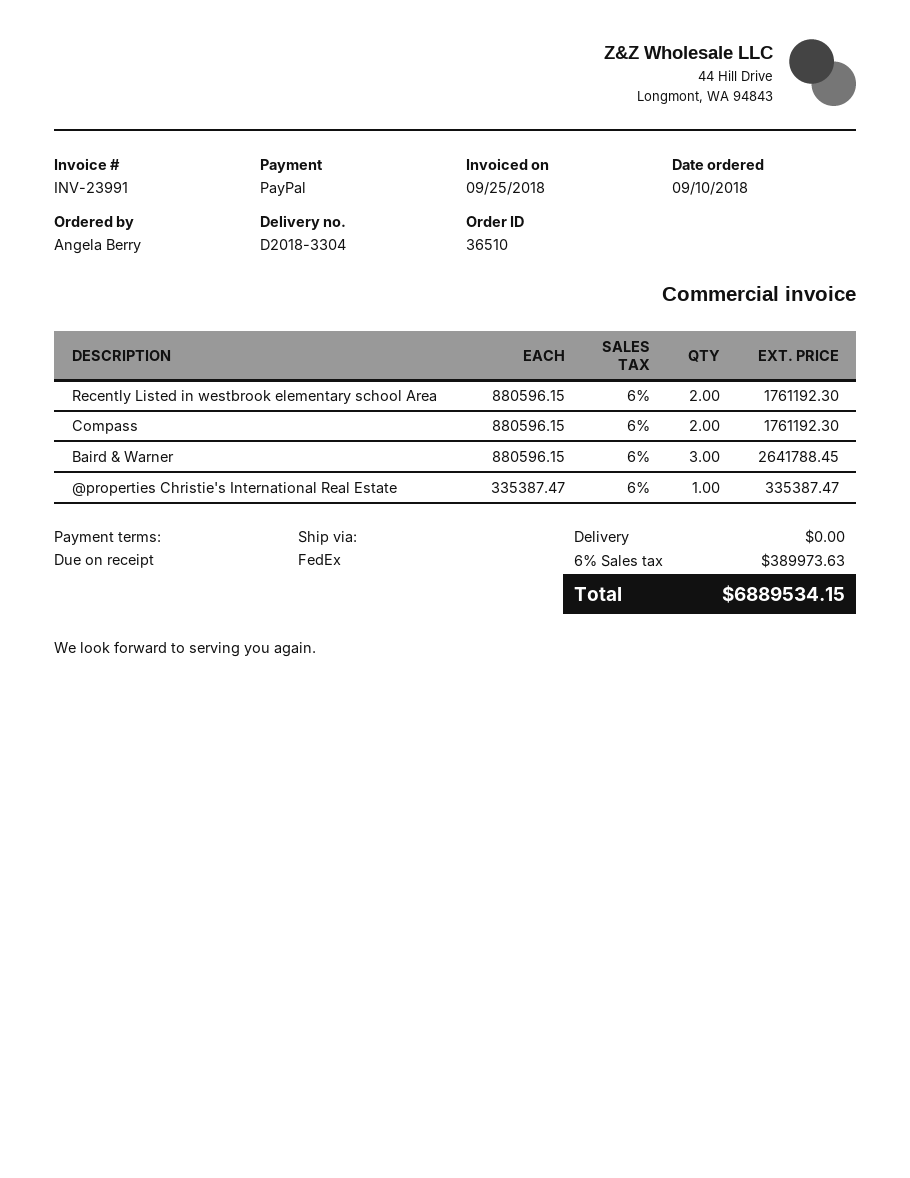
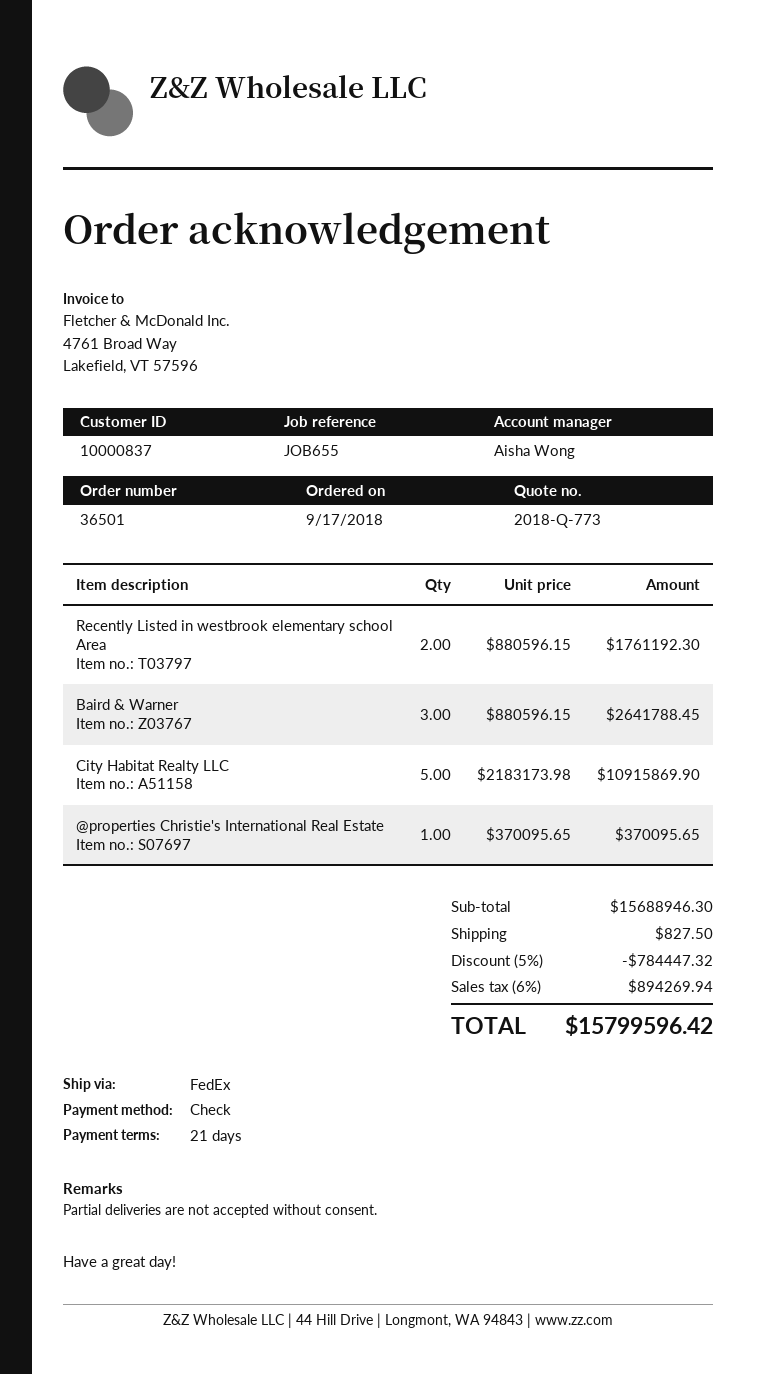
order number: 36510 -> 36501
order date: 2018-09-10 -> 2018-09-17
payment terms: on receipt -> 21 days
payment method: PayPal -> cheque
Compass: 2 x 880596.15 = 1761192.30 -> none
@properties Christie's International Real Estate: 1 x 335387.47 = 335387.47 -> 1 x 370095.65 = 370095.65
City Habitat Realty LLC: none -> 5 x 2183173.98 = 10915869.90
discount: none -> 5% = 784447.32
shipping: 0.00 -> 827.50
tax: 6% = 389973.63 -> 6% = 894269.94
total: 6889534.15 -> 15799596.42

